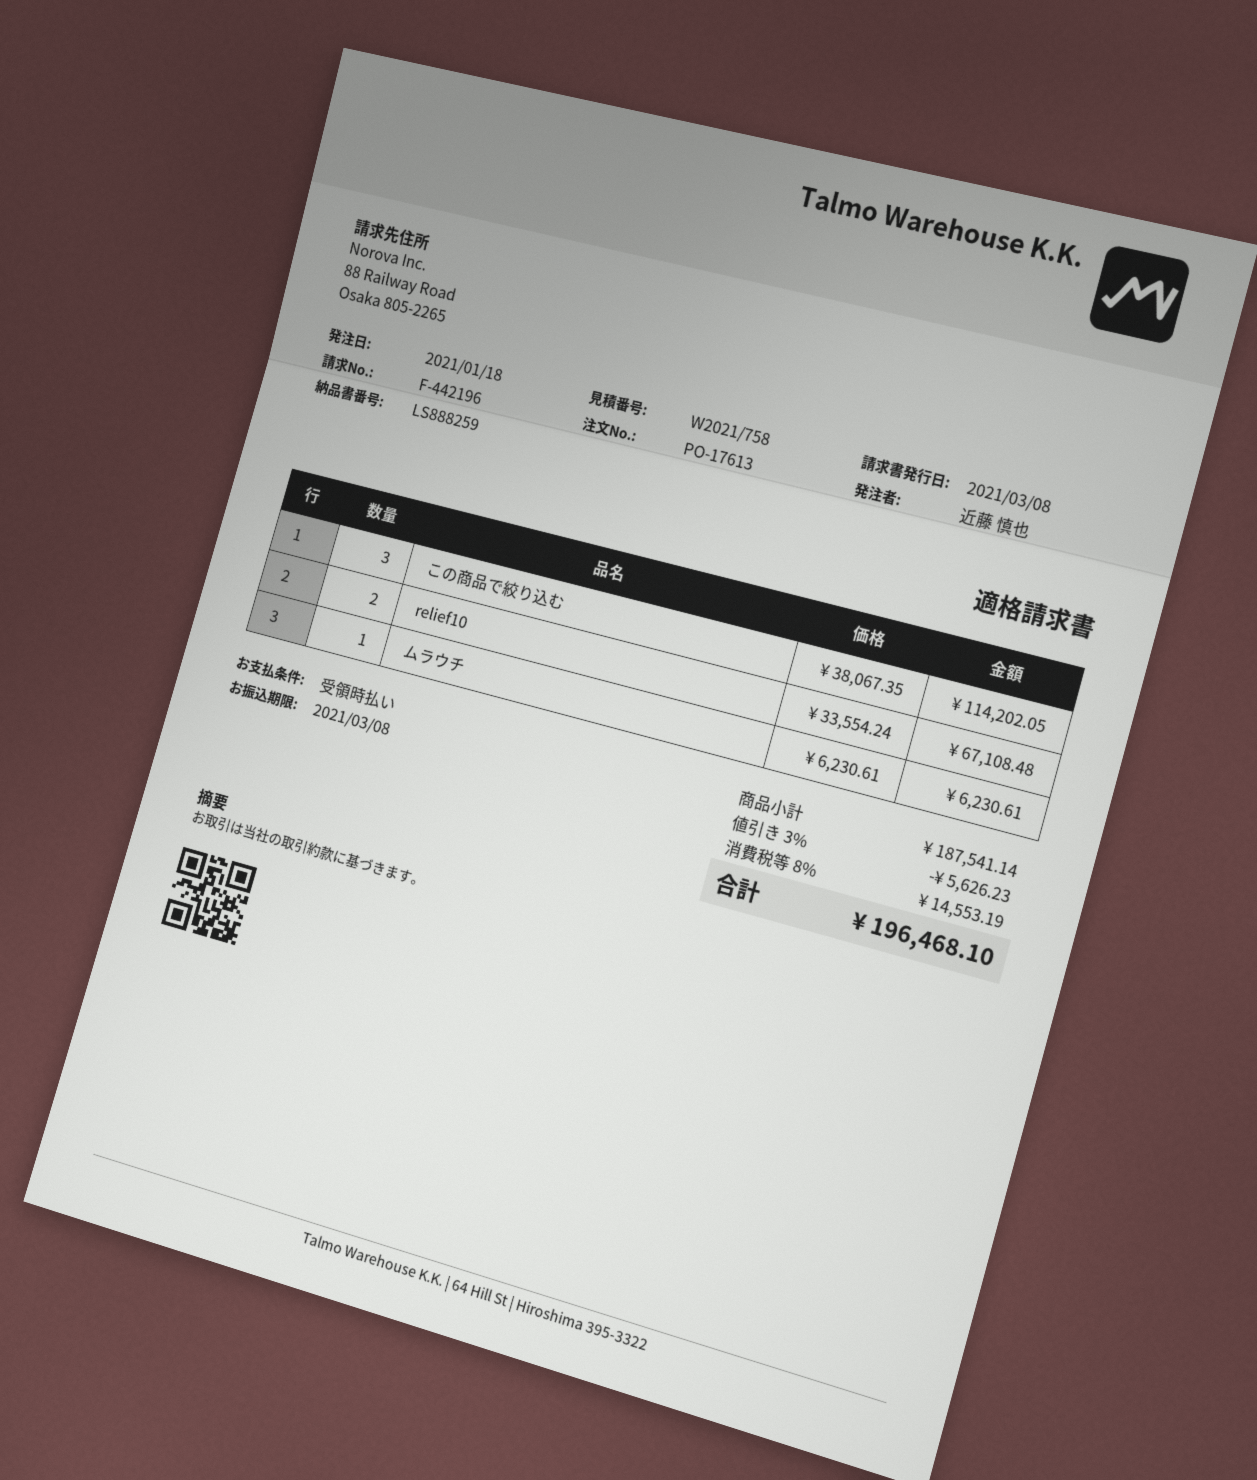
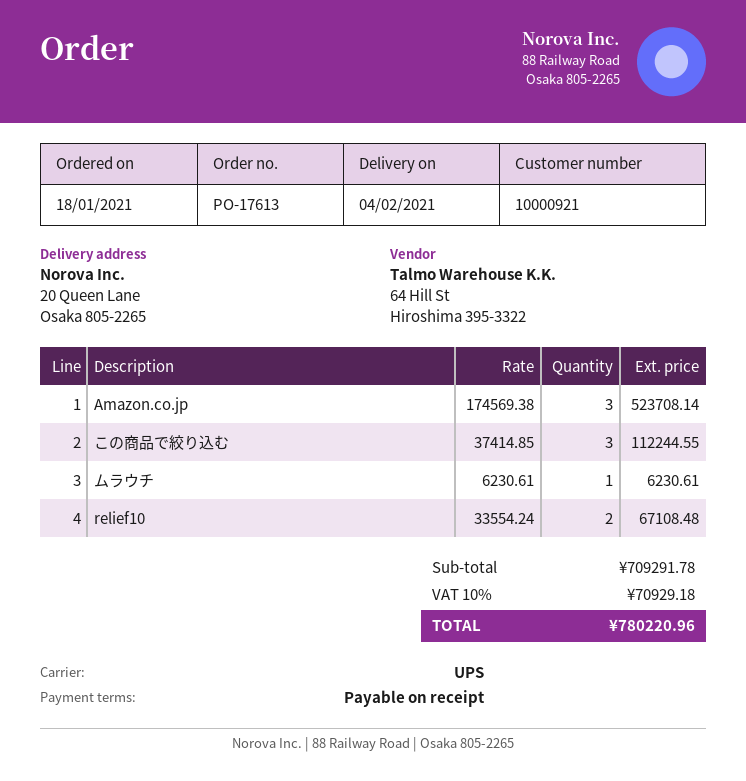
この商品で絞り込む: 3 x 38067.35 = 114202.05 -> 3 x 37414.85 = 112244.55
Amazon.co.jp: none -> 3 x 174569.38 = 523708.14
subtotal: 187541.14 -> 709291.78
discount: 3% = 5626.23 -> none
tax: 8% = 14553.19 -> 10% = 70929.18
total: 196468.10 -> 780220.96

